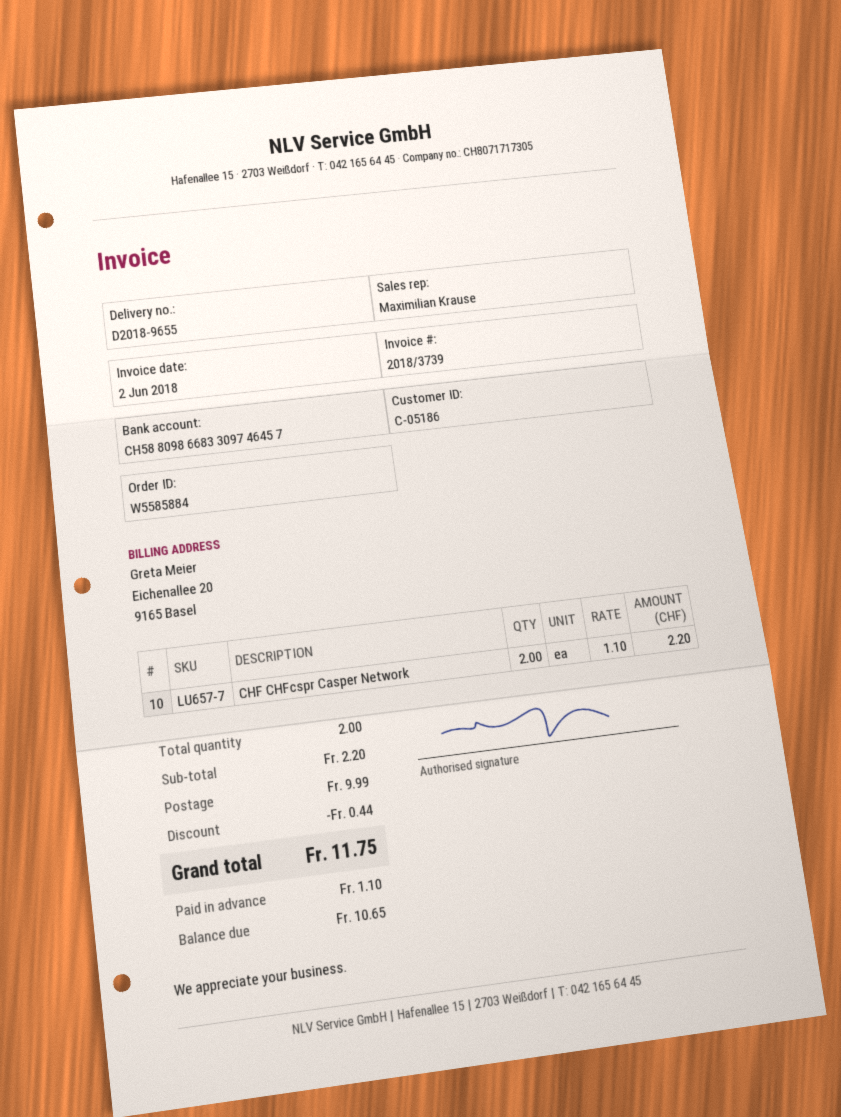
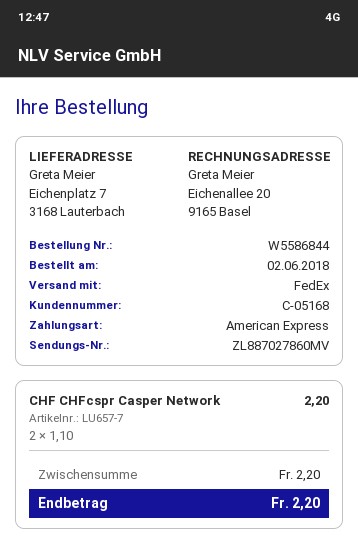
order number: W5585884 -> W5586844
customer number: C-05186 -> C-05168
discount: 0.44 -> none
shipping: 9.99 -> none
total: 11.75 -> 2.20

